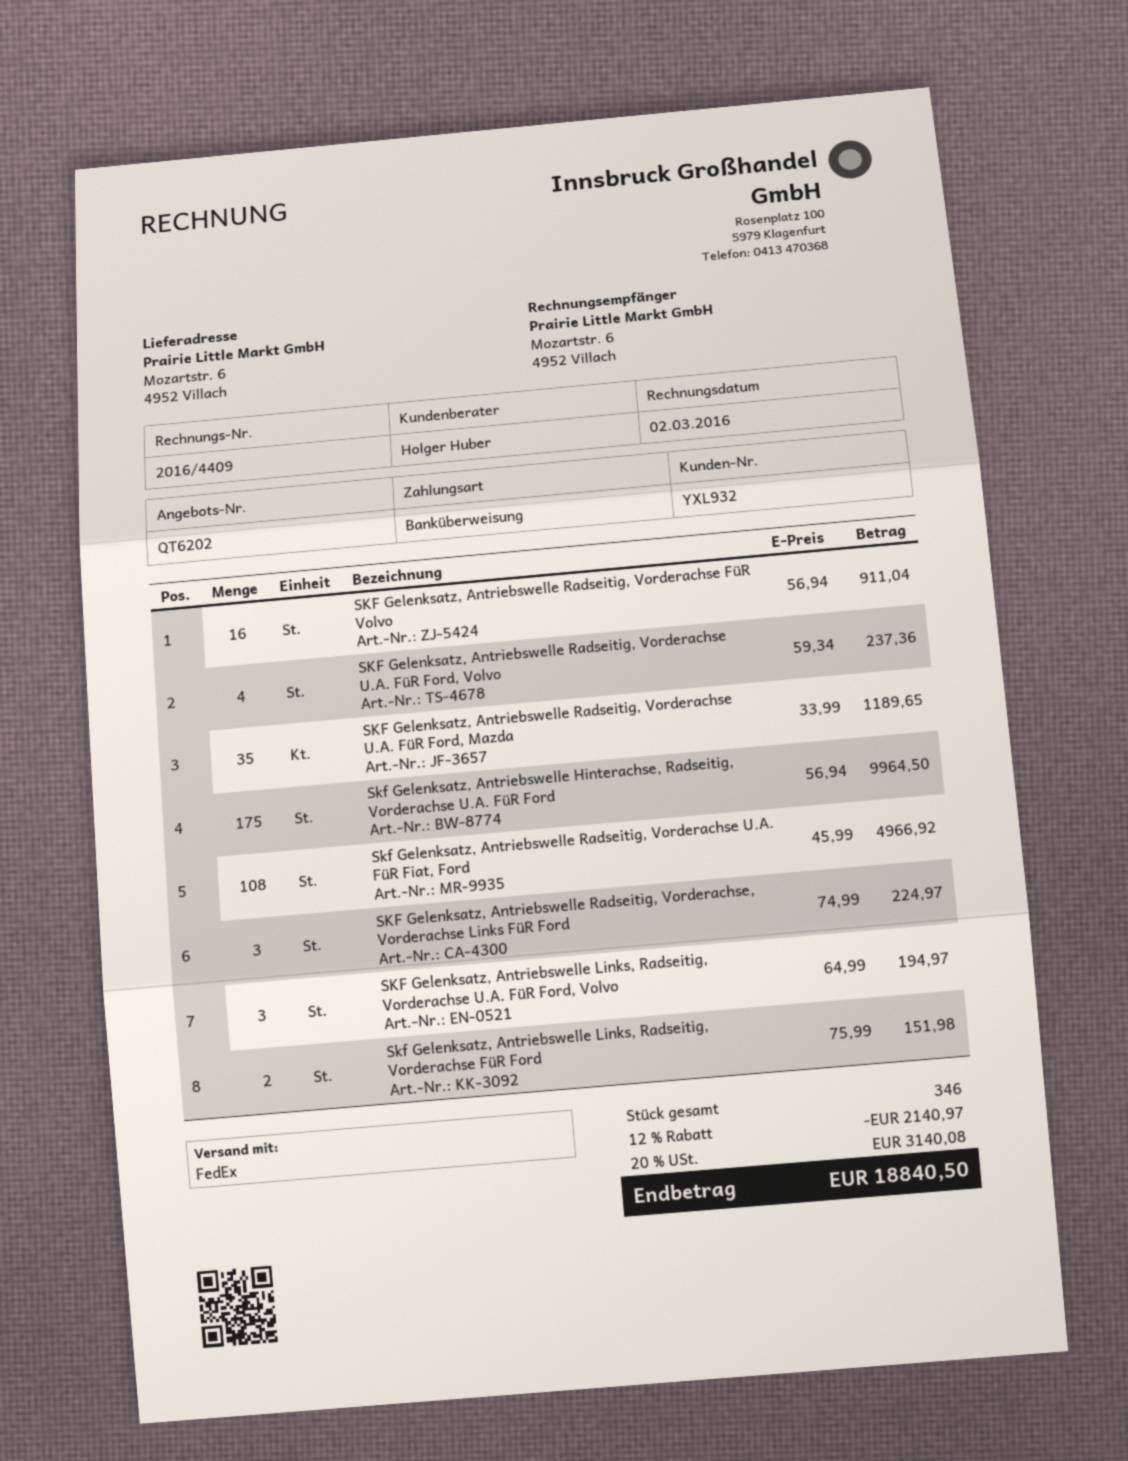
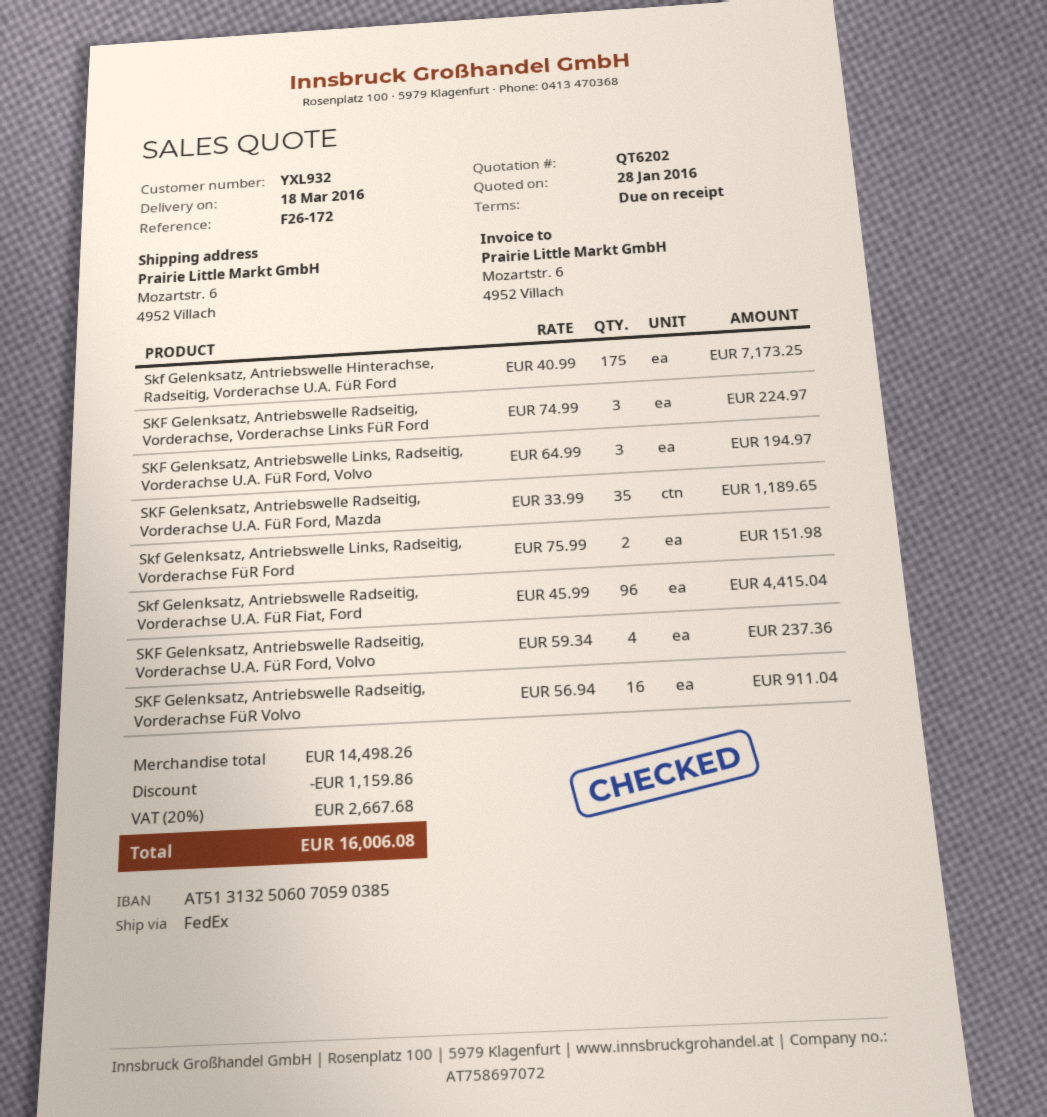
Skf Gelenksatz, Antriebswelle Hinterachse, Radseitig, Vorderachse U.A. FüR Ford: 175 x 56.94 = 9964.50 -> 175 x 40.99 = 7173.25
Skf Gelenksatz, Antriebswelle Radseitig, Vorderachse U.A. FüR Fiat, Ford: 108 x 45.99 = 4966.92 -> 96 x 45.99 = 4415.04
discount: 2140.97 -> 1159.86
tax: 20% = 3140.08 -> 20% = 2667.68
total: 18840.50 -> 16006.08

